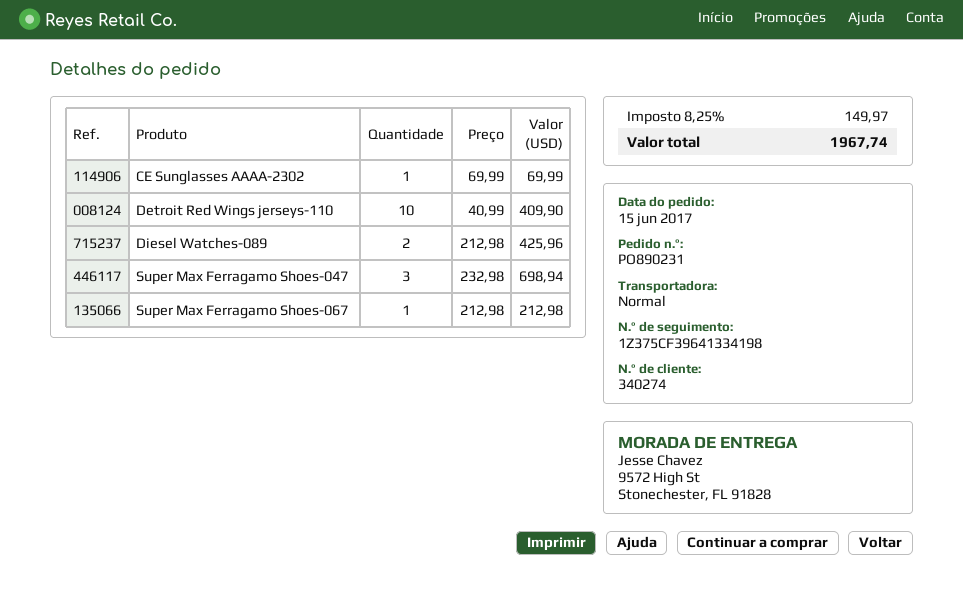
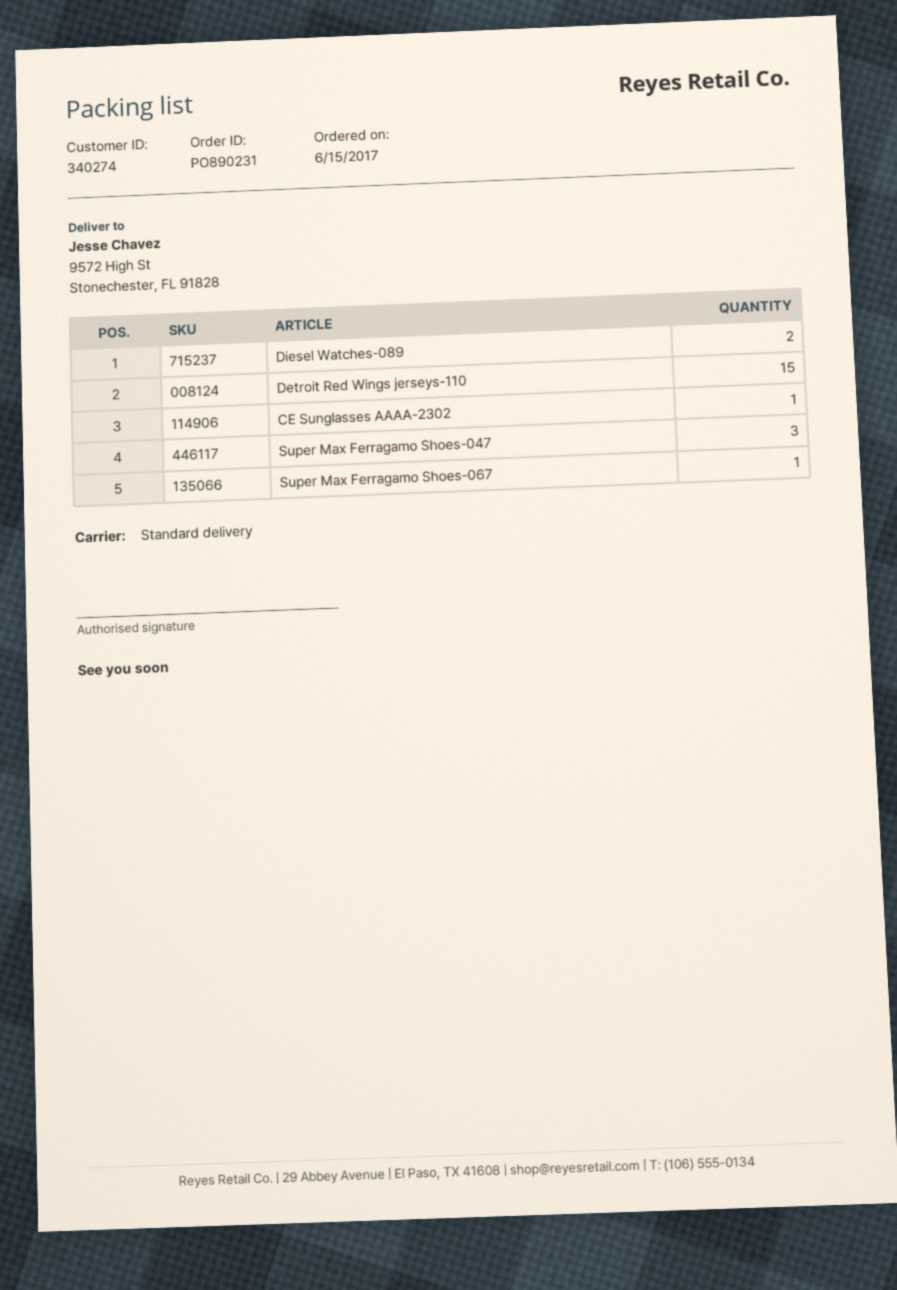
Detroit Red Wings jerseys-110: 10 -> 15

